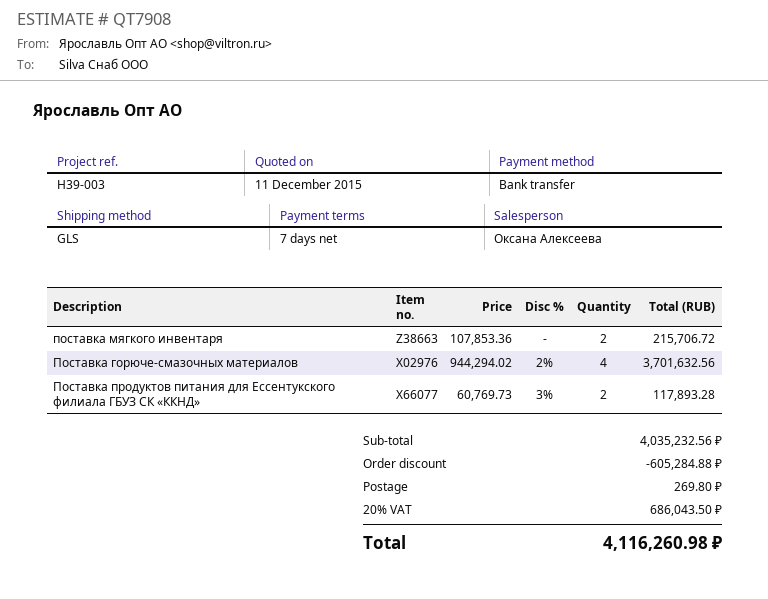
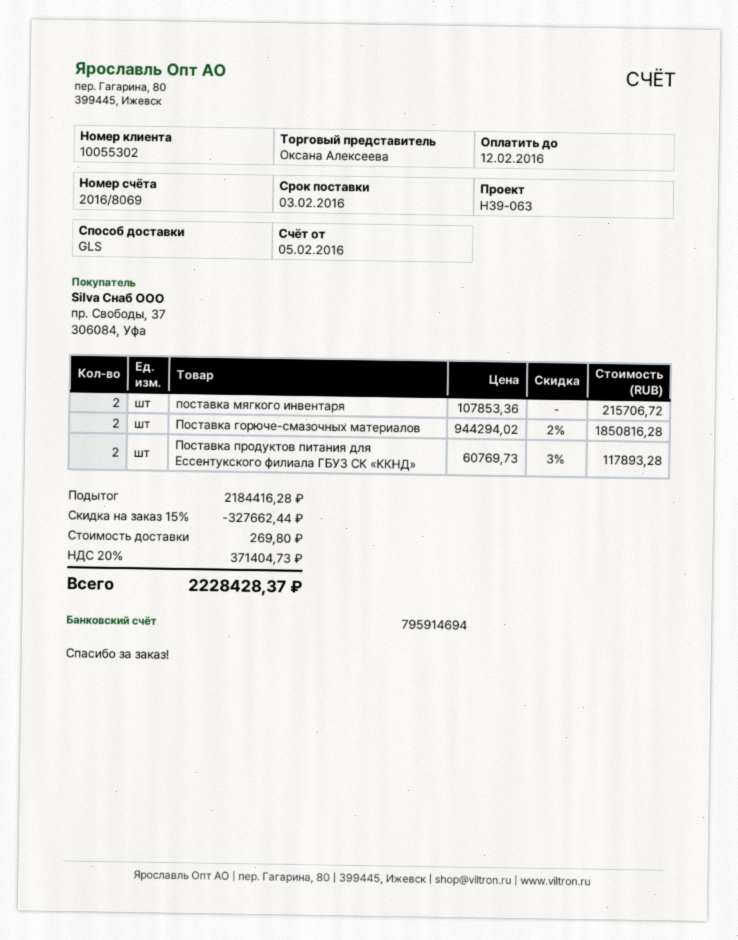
reference: H39-003 -> H39-063
Поставка горюче-смазочных материалов: 4 x 944294.02 - 2% = 3701632.56 -> 2 x 944294.02 - 2% = 1850816.28
subtotal: 4035232.56 -> 2184416.28
discount: 605284.88 -> 327662.44
tax: 20% = 686043.50 -> 20% = 371404.73
total: 4116260.98 -> 2228428.37

